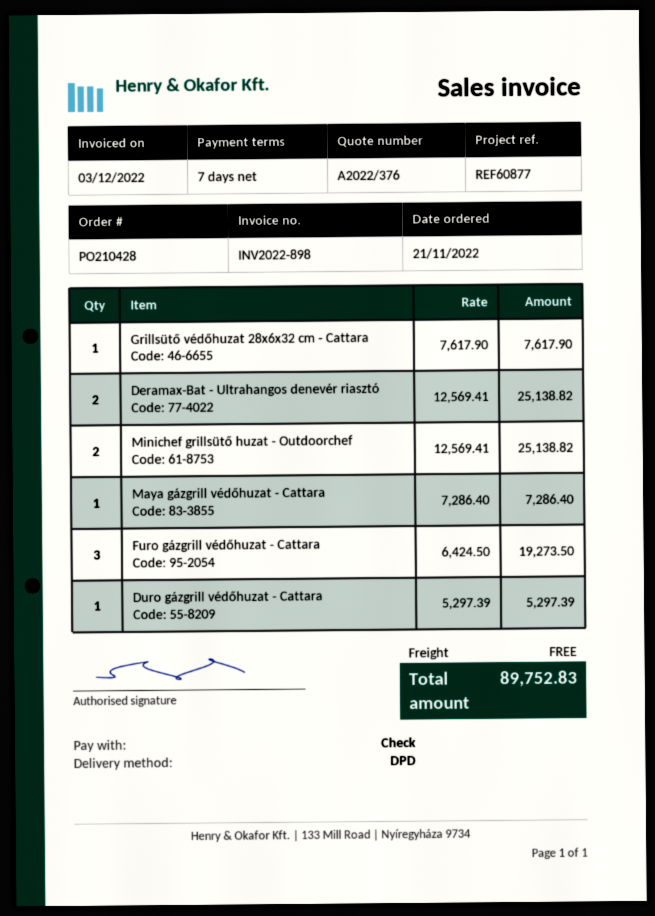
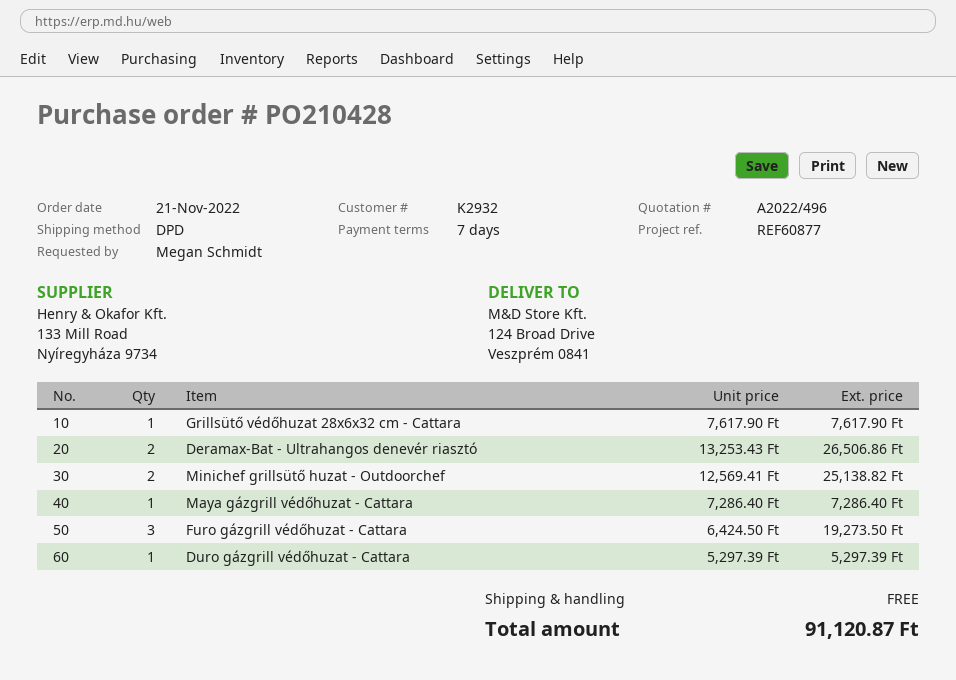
quote number: A2022/376 -> A2022/496
Deramax-Bat - Ultrahangos denevér riasztó: 2 x 12569.41 = 25138.82 -> 2 x 13253.43 = 26506.86
total: 89752.83 -> 91120.87

